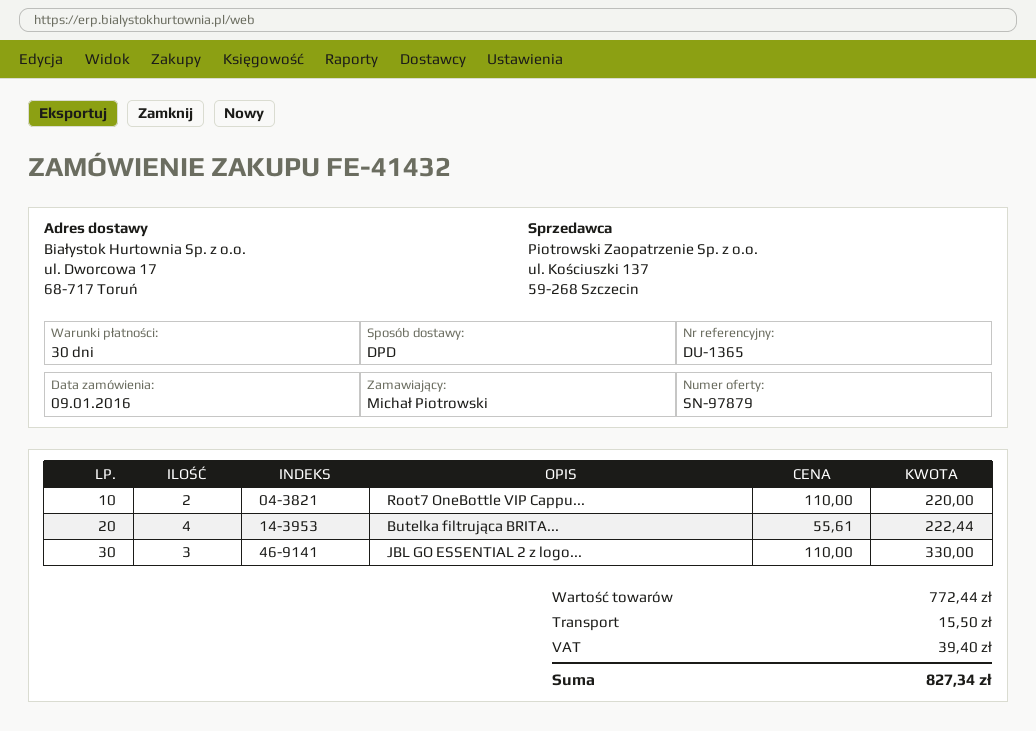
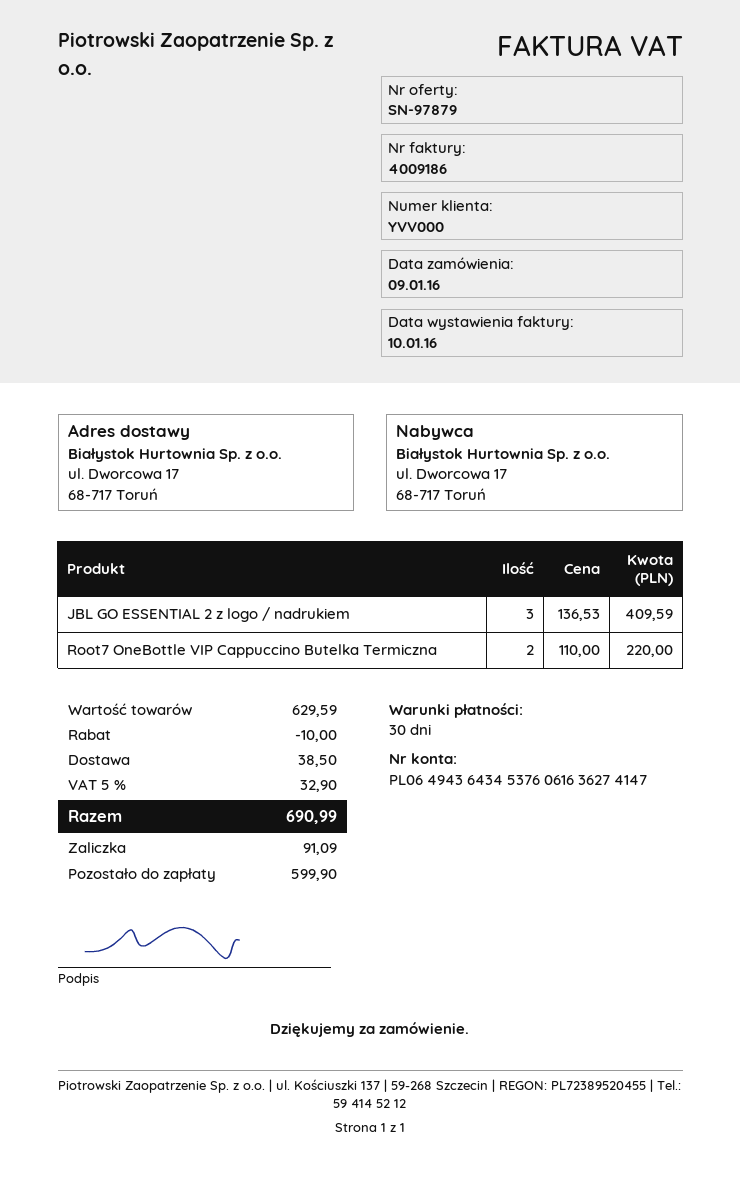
Butelka filtrująca BRITA...: 4 x 55.61 = 222.44 -> none
JBL GO ESSENTIAL 2 z logo...: 3 x 110.00 = 330.00 -> 3 x 136.53 = 409.59
subtotal: 772.44 -> 629.59
discount: none -> 10.00
shipping: 15.50 -> 38.50
tax: 39.40 -> 32.90
total: 827.34 -> 690.99

